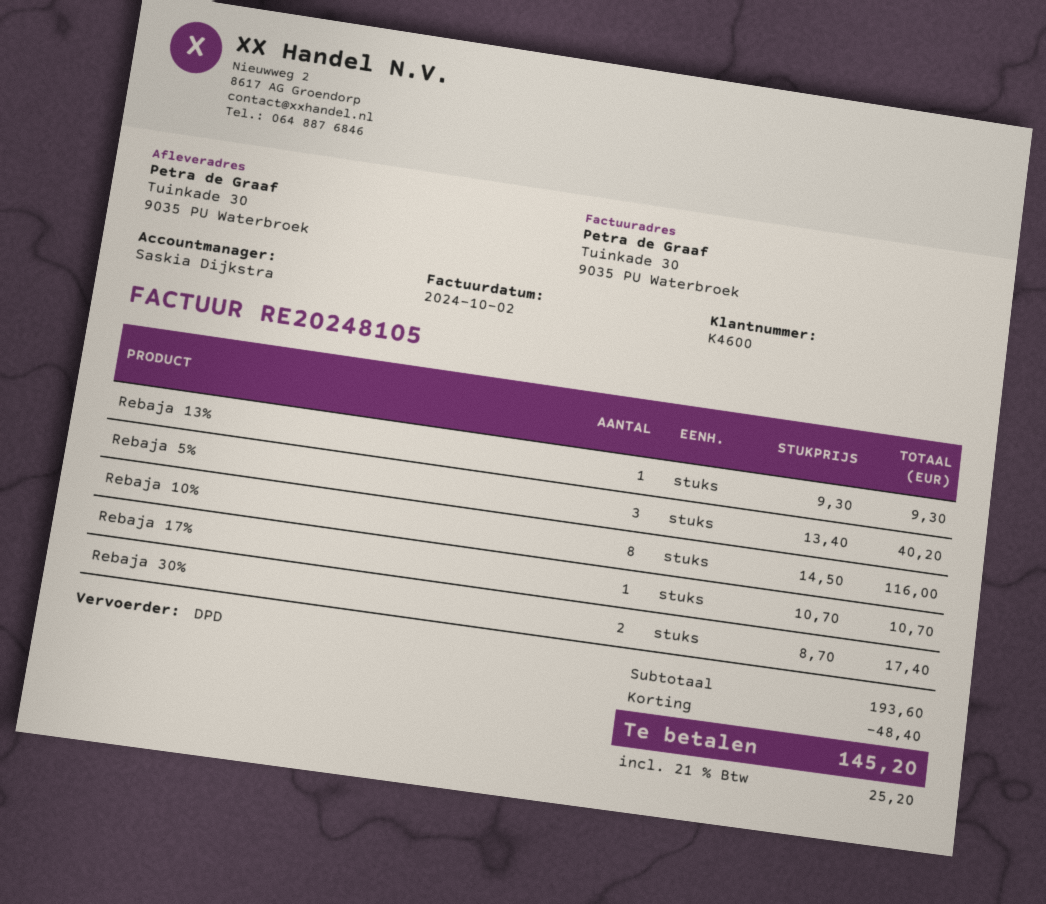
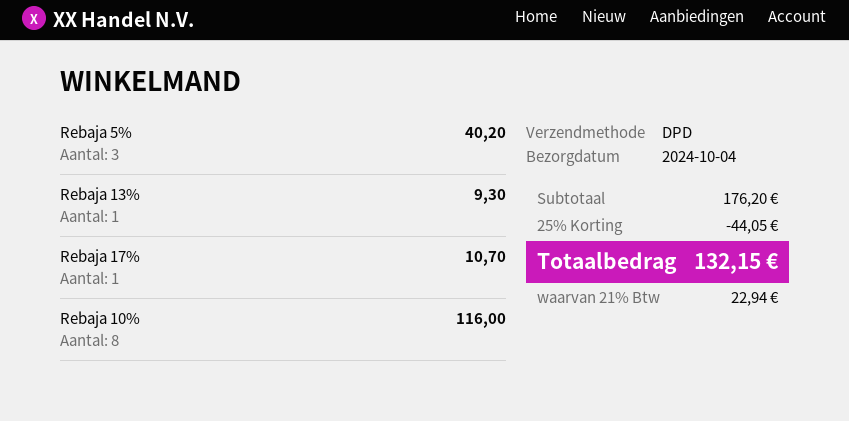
Rebaja 30%: 2 for 17.40 -> none
subtotal: 193.60 -> 176.20
discount: 48.40 -> 44.05
tax: 21% = 25.20 -> 21% = 22.94
total: 145.20 -> 132.15

